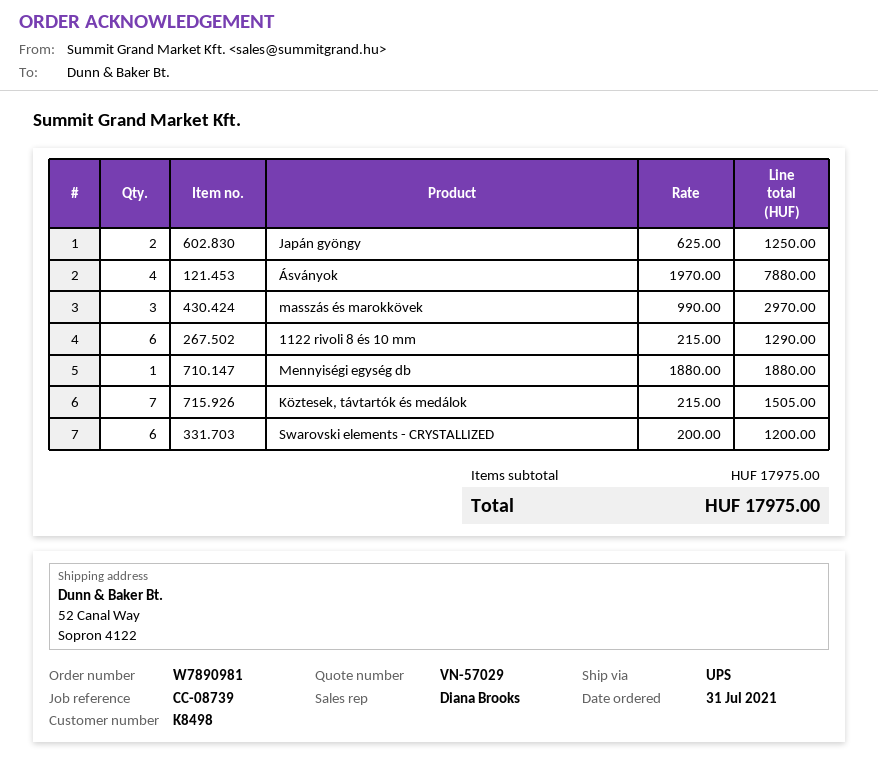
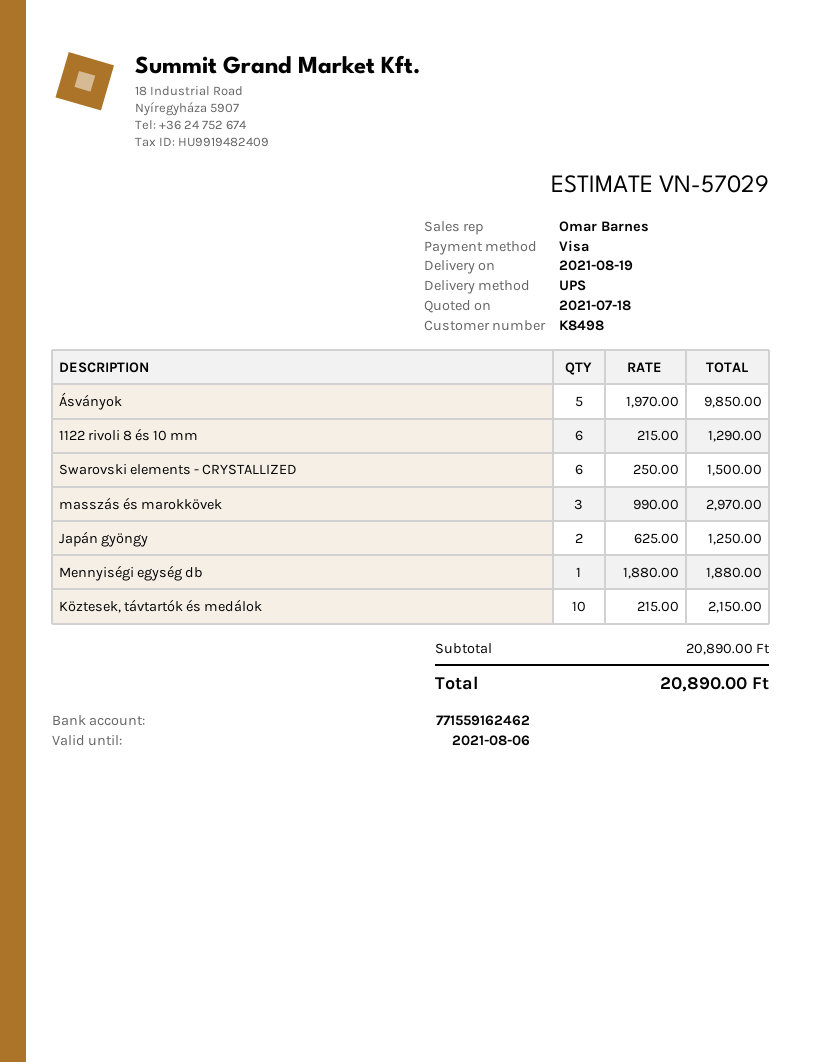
sales rep: Diana Brooks -> Omar Barnes
Ásványok: 4 x 1970.00 = 7880.00 -> 5 x 1970.00 = 9850.00
Köztesek, távtartók és medálok: 7 x 215.00 = 1505.00 -> 10 x 215.00 = 2150.00
Swarovski elements - CRYSTALLIZED: 6 x 200.00 = 1200.00 -> 6 x 250.00 = 1500.00
subtotal: 17975.00 -> 20890.00
total: 17975.00 -> 20890.00

